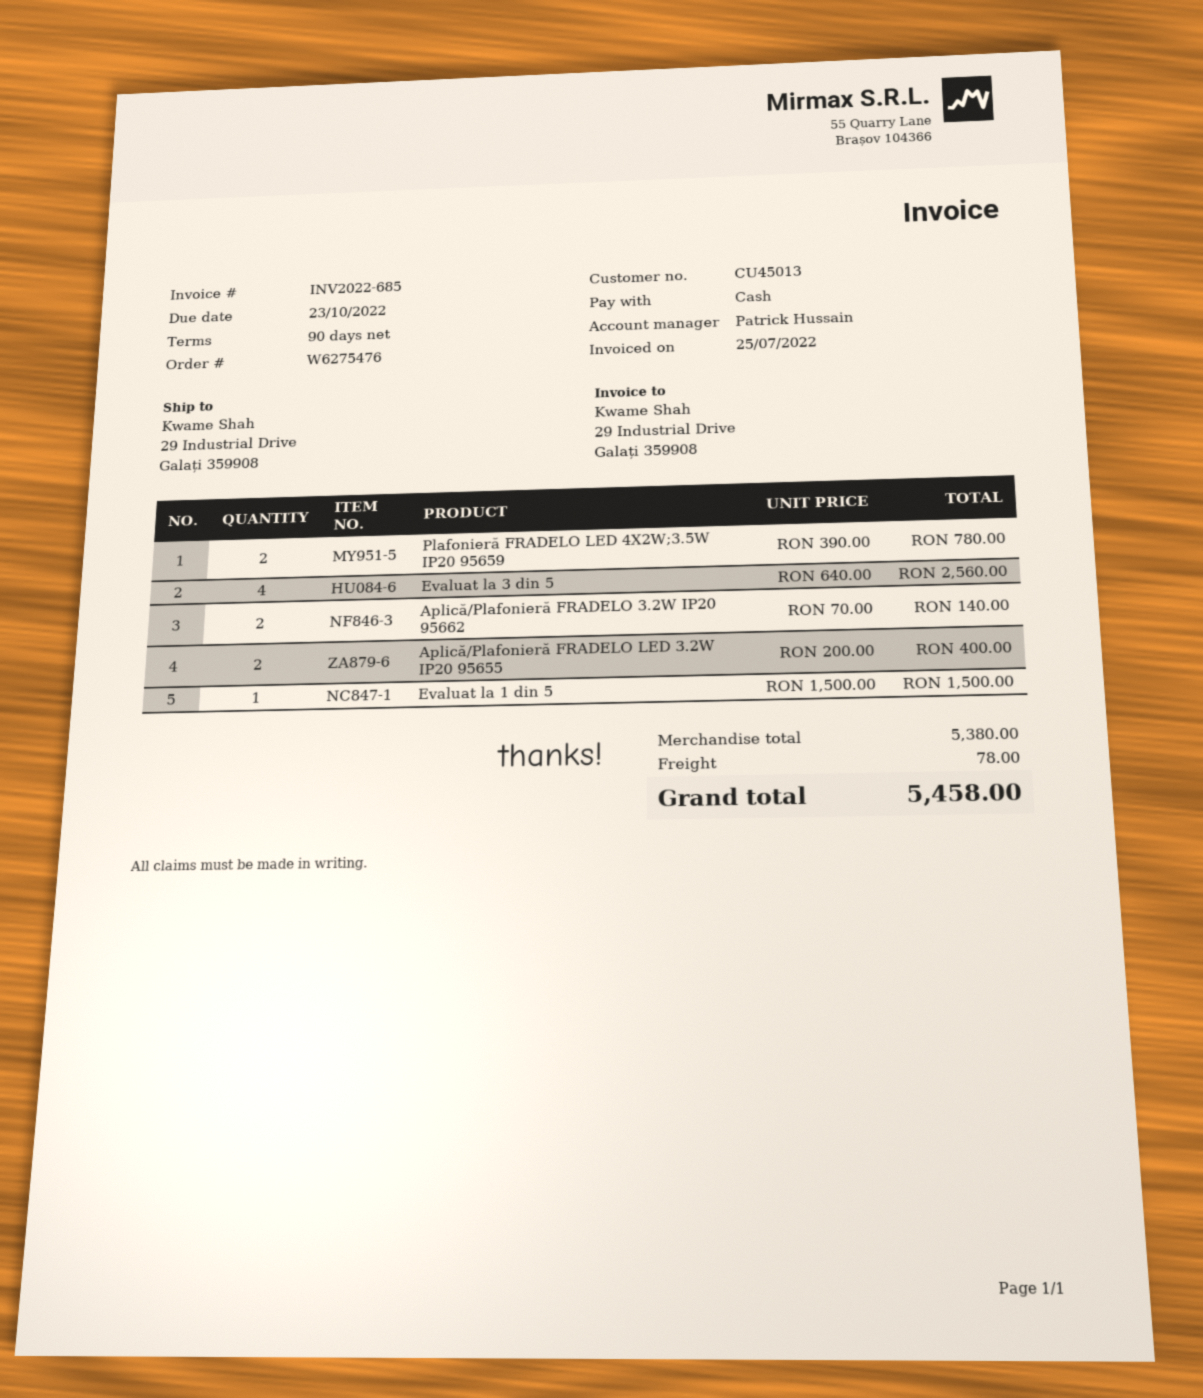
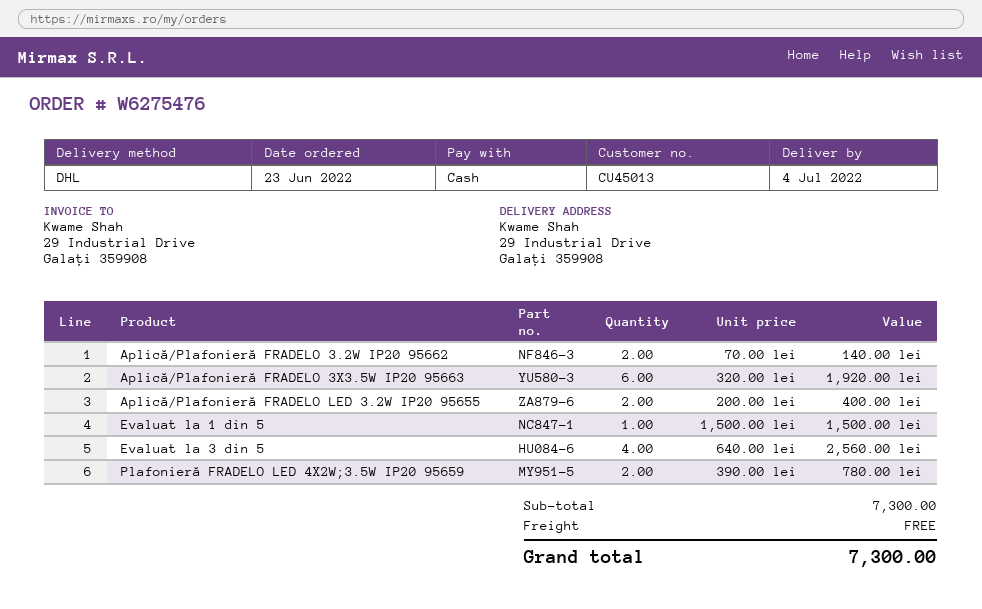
Aplică/Plafonieră FRADELO 3X3.5W IP20 95663: none -> 6 x 320.00 = 1920.00
subtotal: 5380.00 -> 7300.00
shipping: 78.00 -> 0.00
total: 5458.00 -> 7300.00

